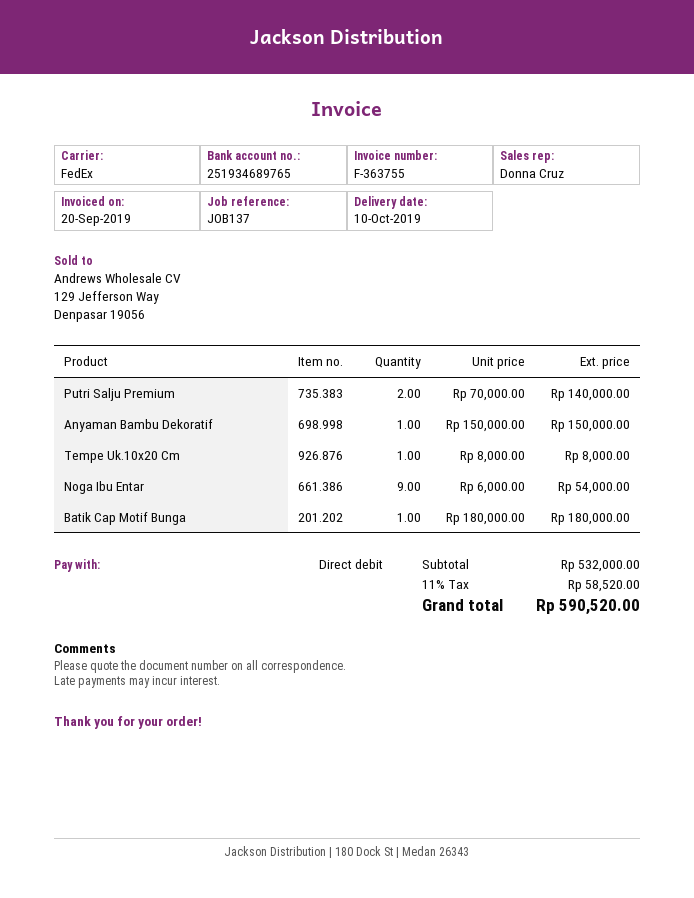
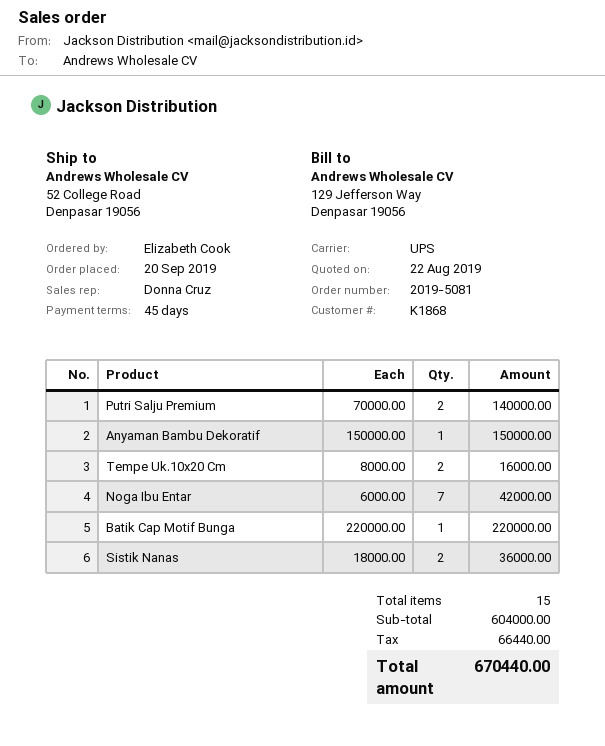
shipping method: FedEx -> UPS
Tempe Uk.10x20 Cm: 1 x 8000.00 = 8000.00 -> 2 x 8000.00 = 16000.00
Noga Ibu Entar: 9 x 6000.00 = 54000.00 -> 7 x 6000.00 = 42000.00
Batik Cap Motif Bunga: 1 x 180000.00 = 180000.00 -> 1 x 220000.00 = 220000.00
Sistik Nanas: none -> 2 x 18000.00 = 36000.00
subtotal: 532000.00 -> 604000.00
tax: 58520.00 -> 66440.00
total: 590520.00 -> 670440.00

